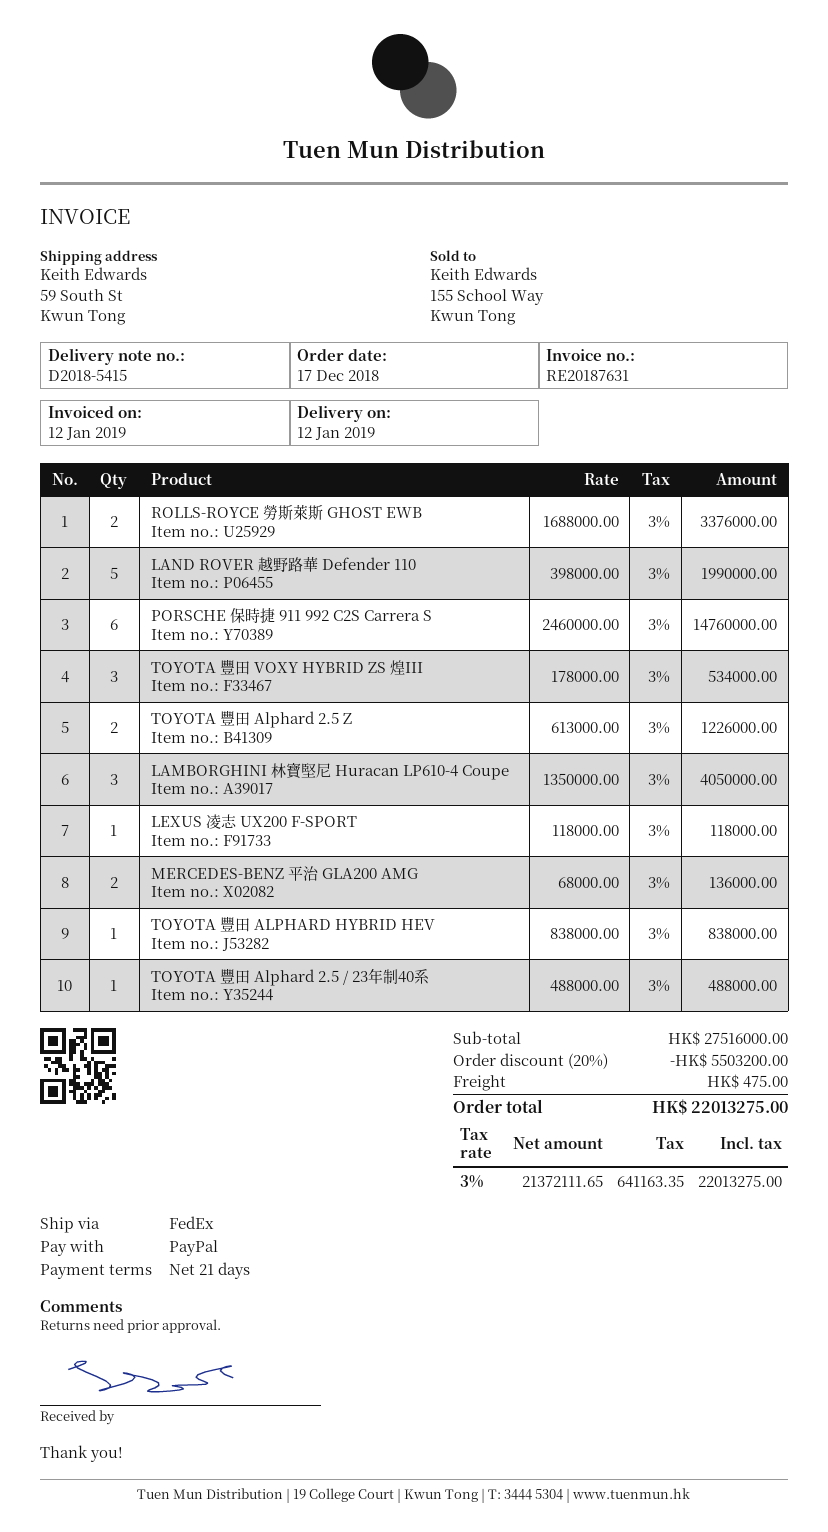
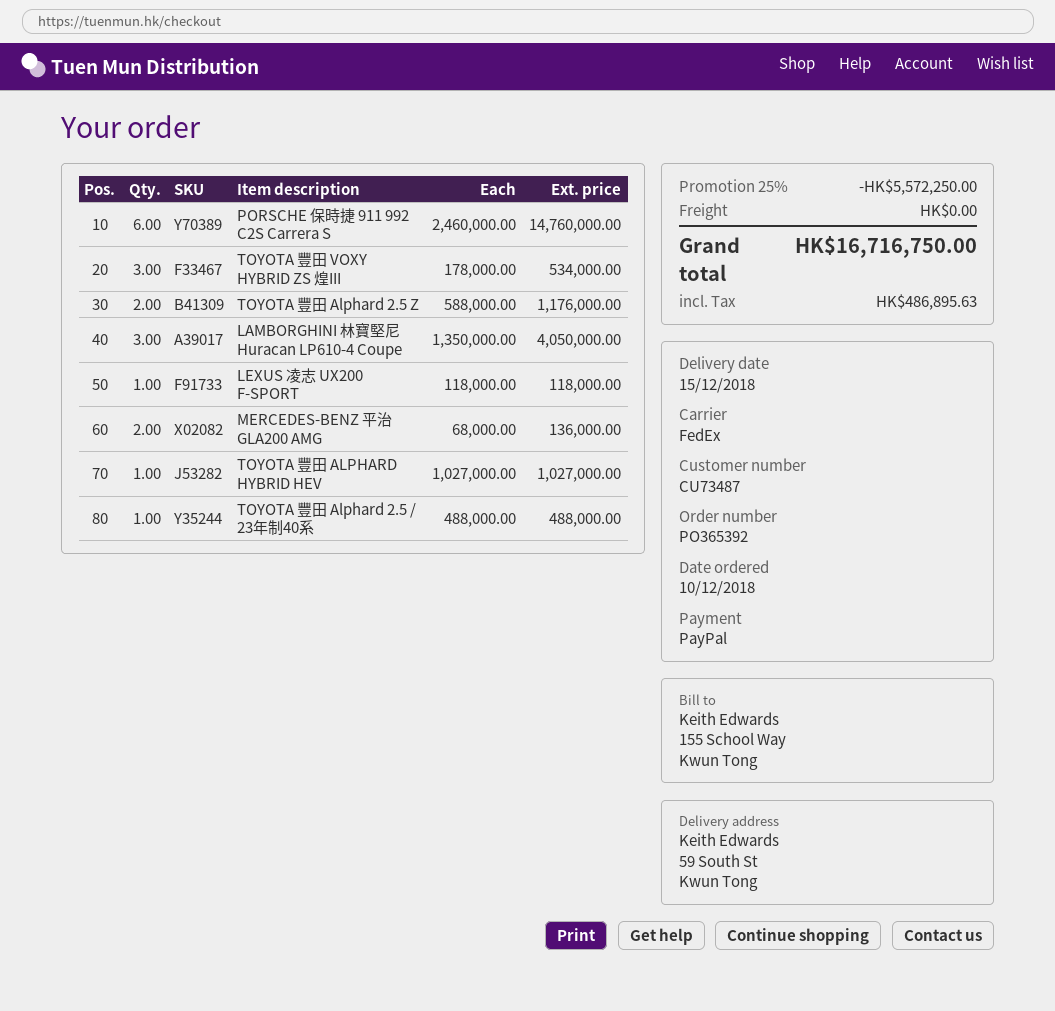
order date: 2018-12-17 -> 2018-12-10
delivery date: 2019-01-12 -> 2018-12-15
ROLLS-ROYCE 勞斯萊斯 GHOST EWB: 2 x 1688000.00 = 3376000.00 -> none
LAND ROVER 越野路華 Defender 110: 5 x 398000.00 = 1990000.00 -> none
TOYOTA 豐田 Alphard 2.5 Z: 2 x 613000.00 = 1226000.00 -> 2 x 588000.00 = 1176000.00
TOYOTA 豐田 ALPHARD HYBRID HEV: 1 x 838000.00 = 838000.00 -> 1 x 1027000.00 = 1027000.00
discount: 20% = 5503200.00 -> 25% = 5572250.00
shipping: 475.00 -> 0.00
tax: 641163.35 -> 486895.63
total: 22013275.00 -> 16716750.00

